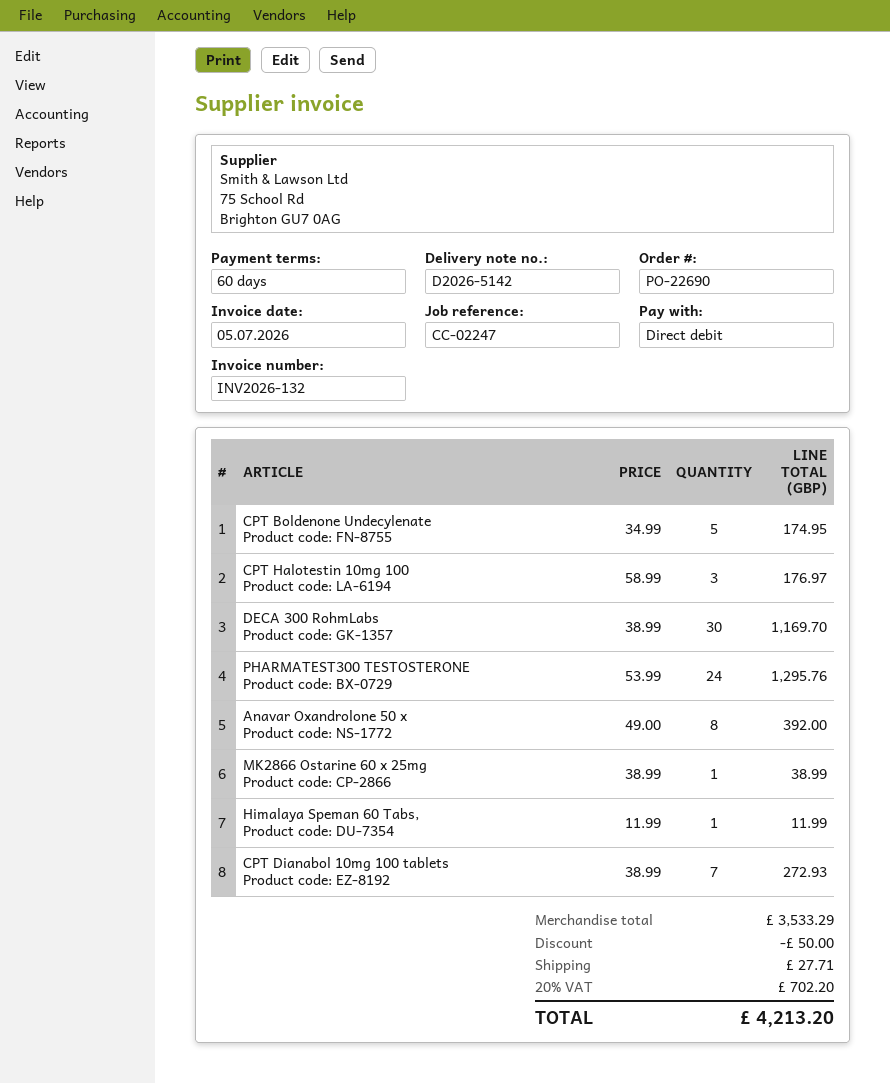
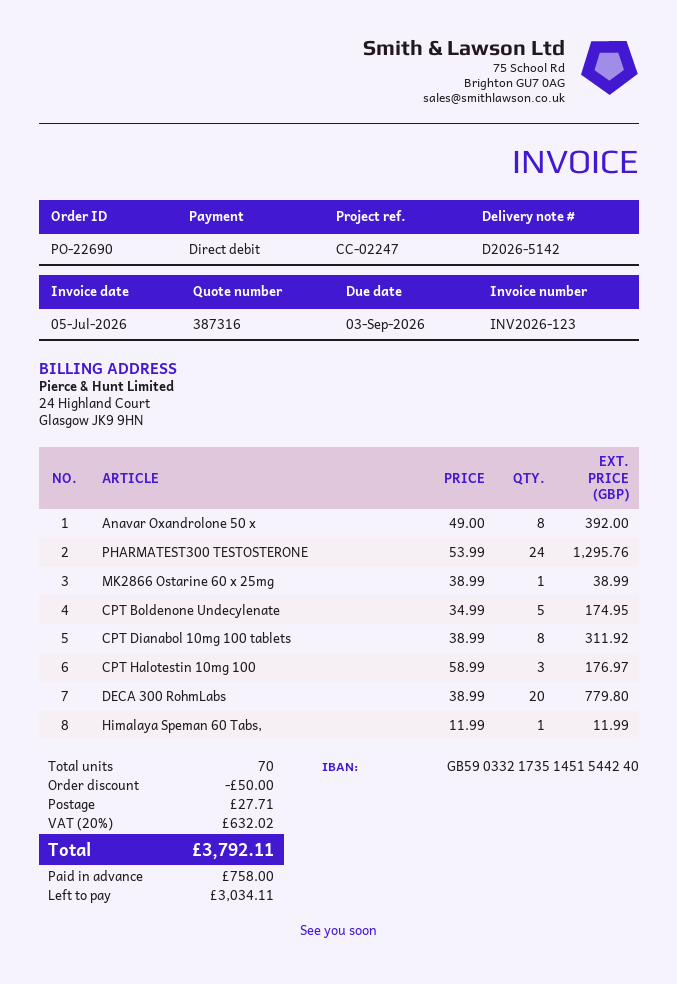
invoice number: INV2026-132 -> INV2026-123
DECA 300 RohmLabs: 30 x 38.99 = 1169.70 -> 20 x 38.99 = 779.80
CPT Dianabol 10mg 100 tablets: 7 x 38.99 = 272.93 -> 8 x 38.99 = 311.92
tax: 20% = 702.20 -> 20% = 632.02
total: 4213.20 -> 3792.11

